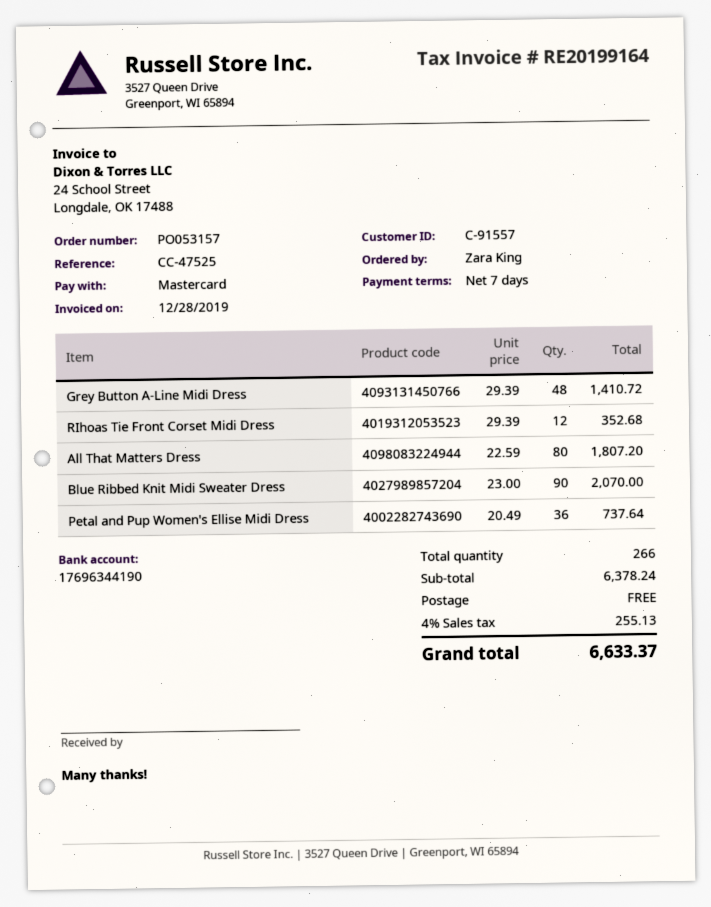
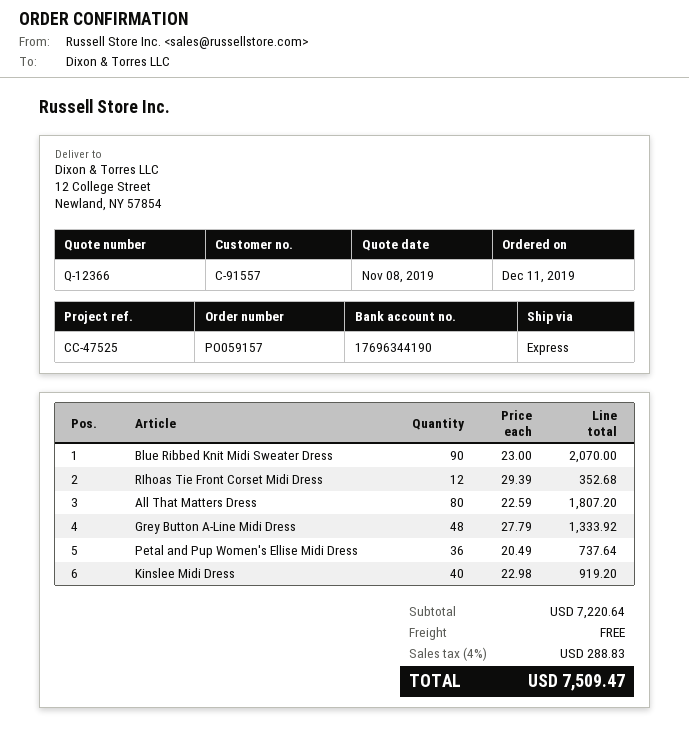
order number: PO053157 -> PO059157
Grey Button A-Line Midi Dress: 48 x 29.39 = 1410.72 -> 48 x 27.79 = 1333.92
Kinslee Midi Dress: none -> 40 x 22.98 = 919.20
subtotal: 6378.24 -> 7220.64
tax: 4% = 255.13 -> 4% = 288.83
total: 6633.37 -> 7509.47

